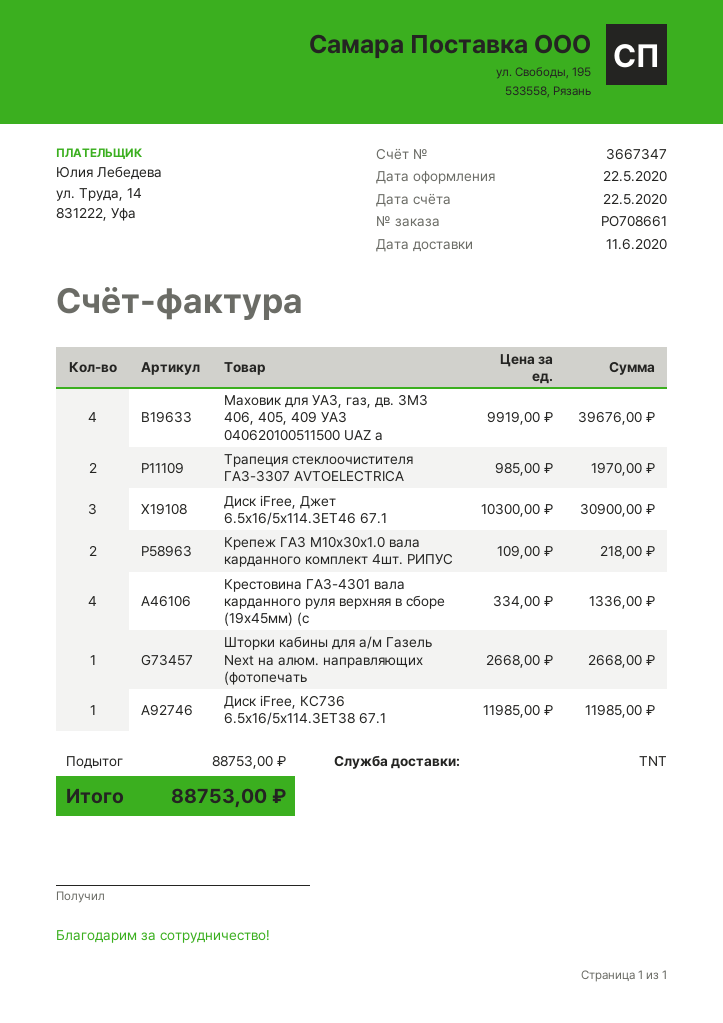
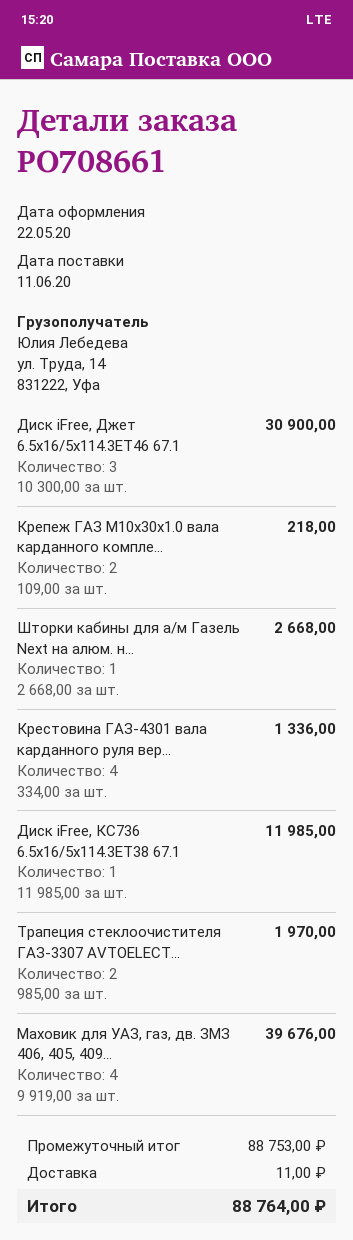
shipping: none -> 11.00
total: 88753.00 -> 88764.00

